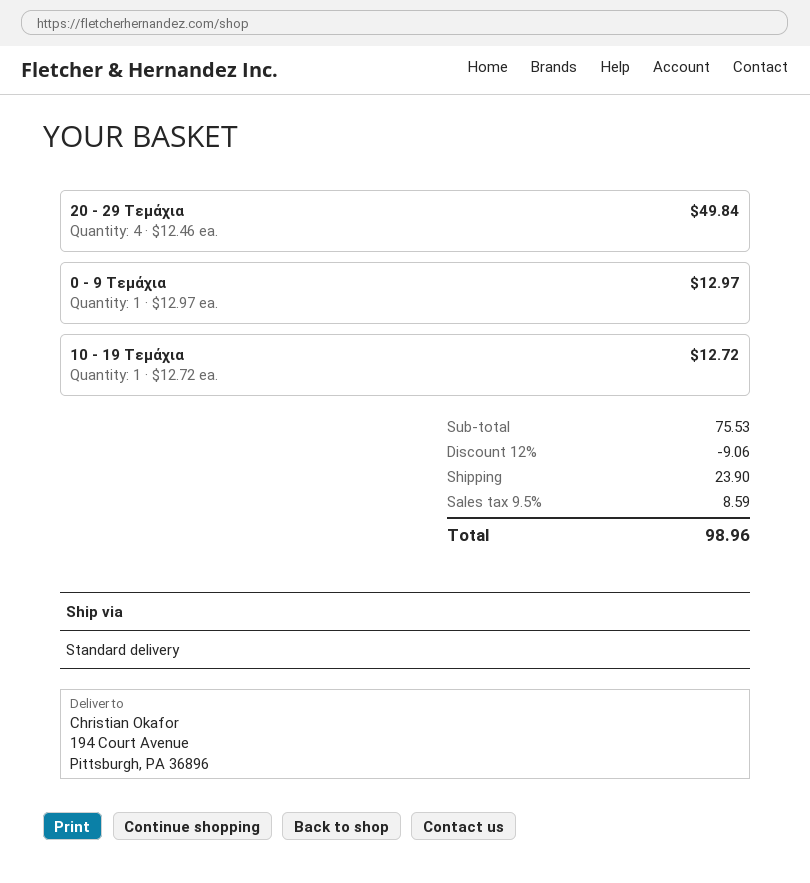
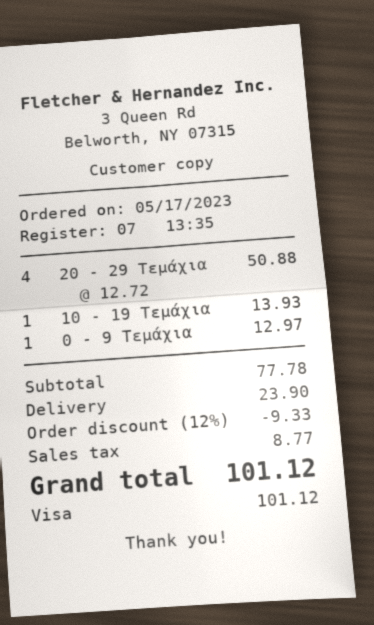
20 - 29 Τεμάχια: 4 x 12.46 = 49.84 -> 4 x 12.72 = 50.88
10 - 19 Τεμάχια: 1 x 12.72 = 12.72 -> 1 x 13.93 = 13.93
subtotal: 75.53 -> 77.78
discount: 12% = 9.06 -> 12% = 9.33
tax: 8.59 -> 8.77
total: 98.96 -> 101.12

